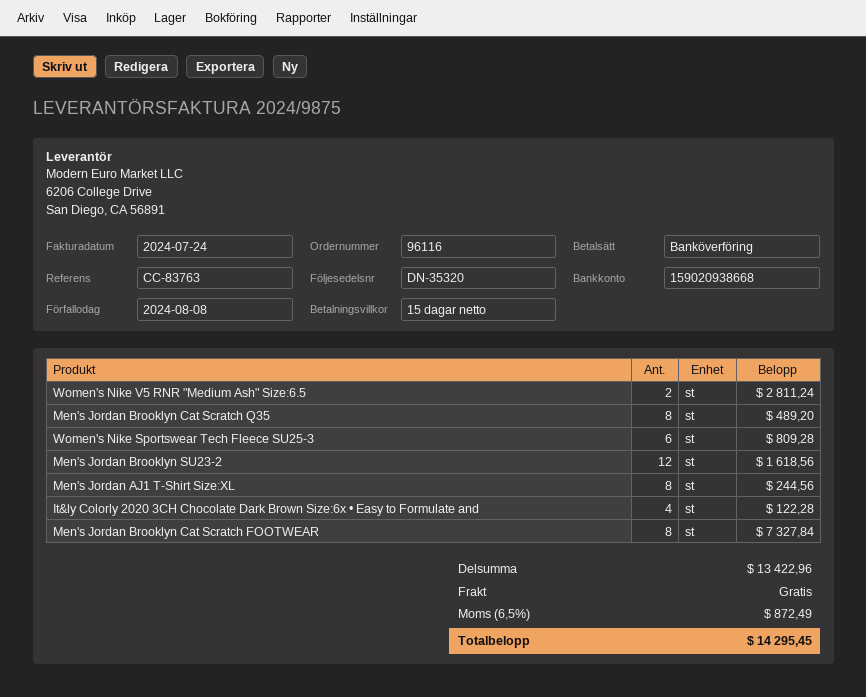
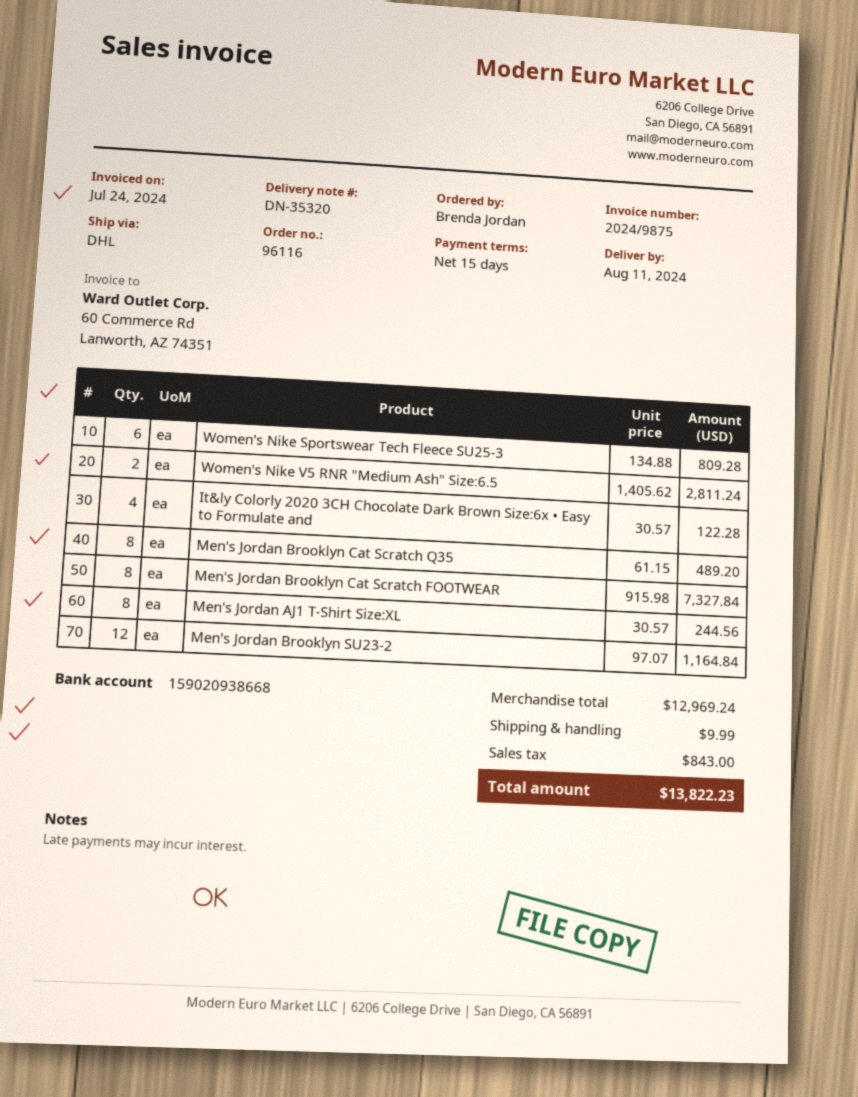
Men's Jordan Brooklyn SU23-2: 12 for 1618.56 -> 12 for 1164.84
subtotal: 13422.96 -> 12969.24
shipping: 0.00 -> 9.99
tax: 872.49 -> 843.00
total: 14295.45 -> 13822.23

